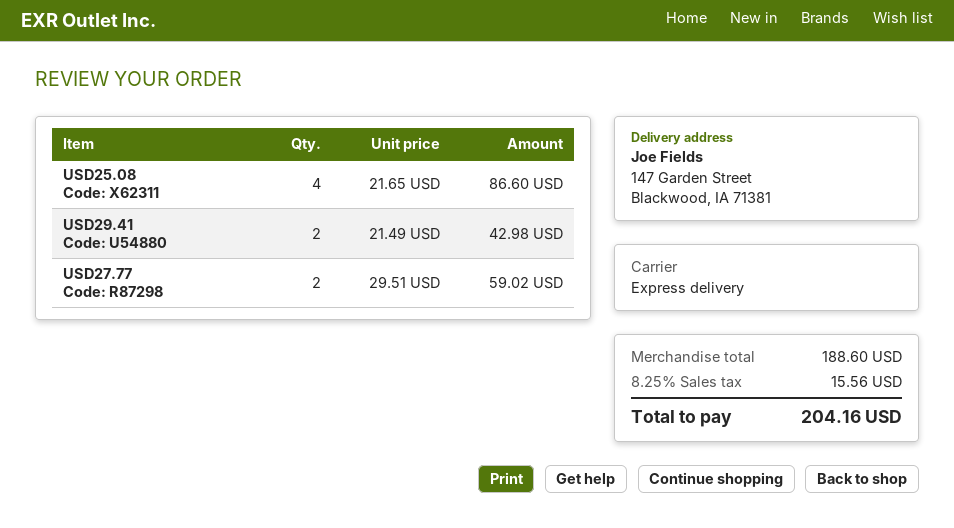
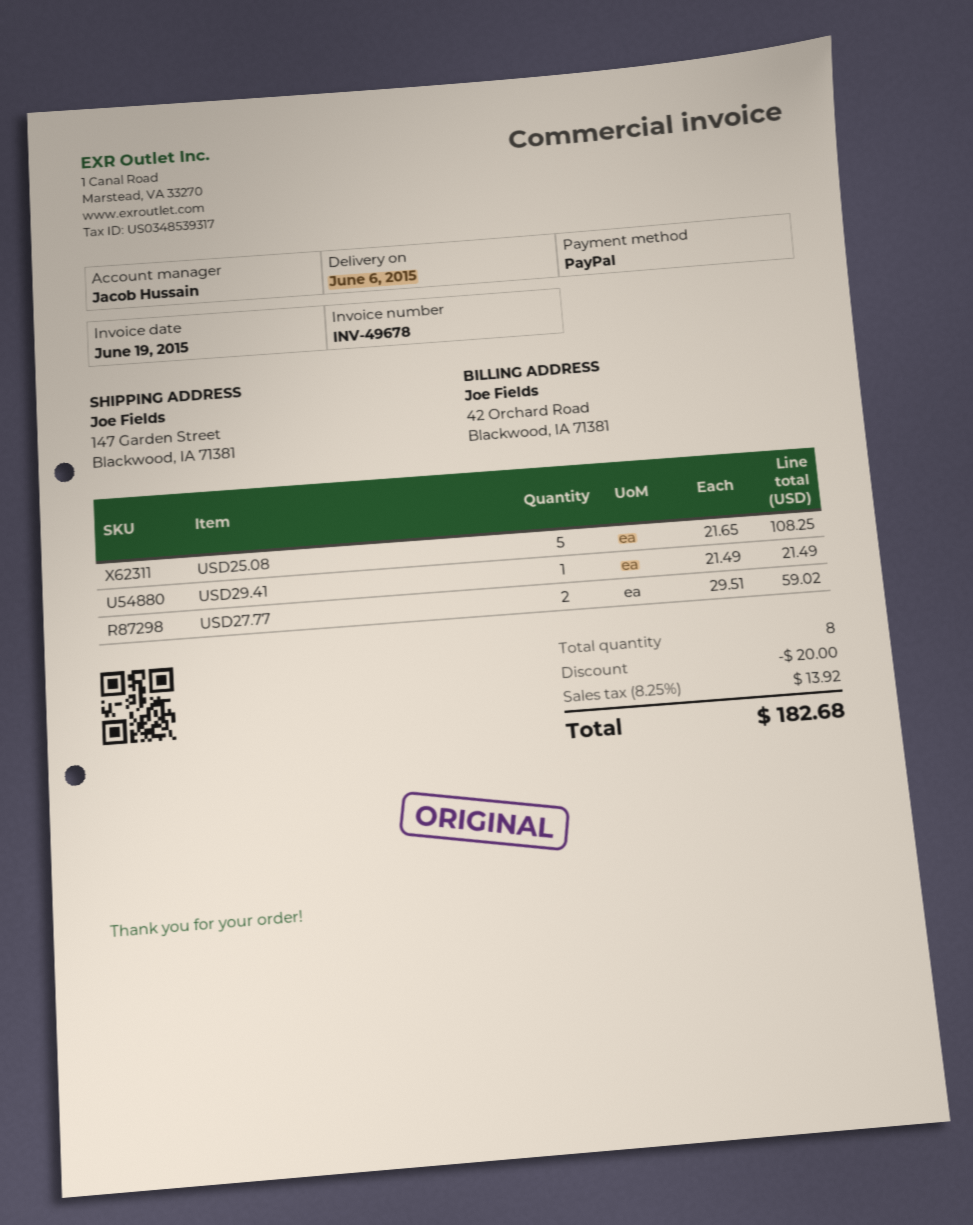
USD25.08: 4 x 21.65 = 86.60 -> 5 x 21.65 = 108.25
USD29.41: 2 x 21.49 = 42.98 -> 1 x 21.49 = 21.49
discount: none -> 20.00
tax: 8.25% = 15.56 -> 8.25% = 13.92
total: 204.16 -> 182.68

